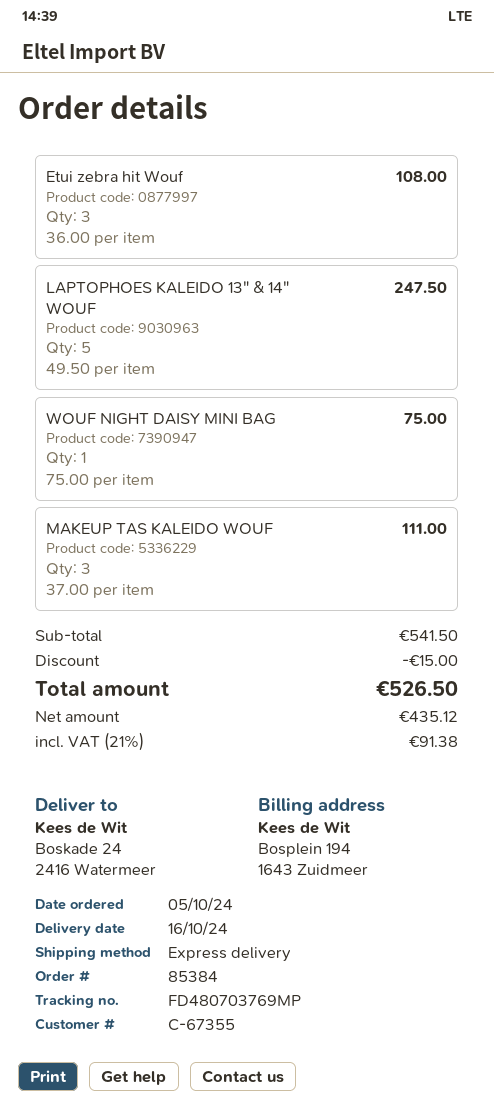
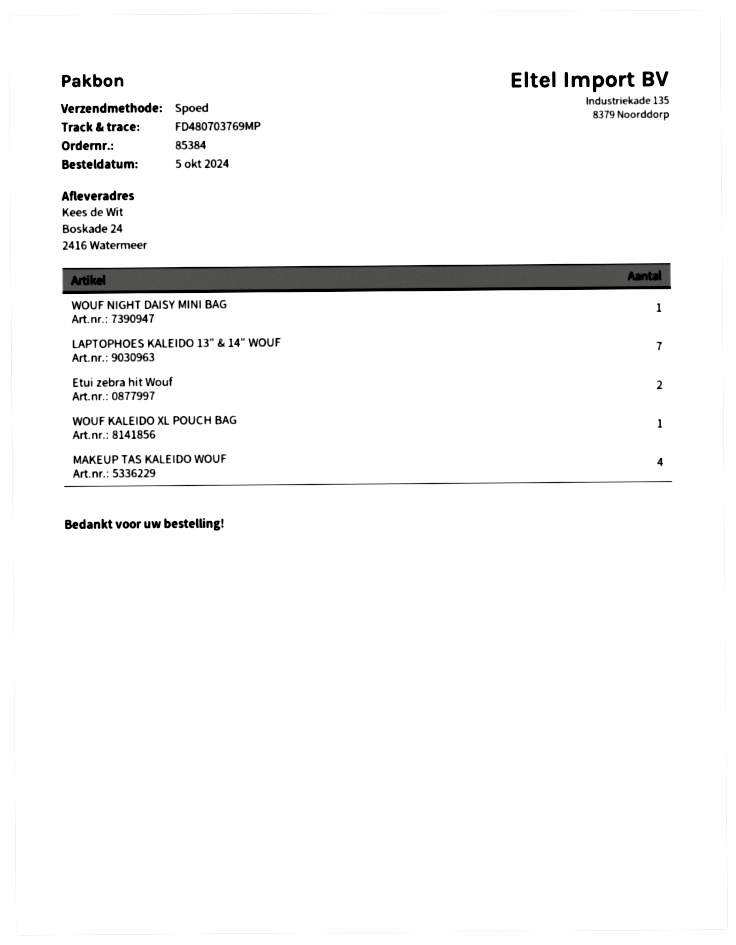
Etui zebra hit Wouf: 3 -> 2
LAPTOPHOES KALEIDO 13" & 14" WOUF: 5 -> 7
MAKEUP TAS KALEIDO WOUF: 3 -> 4
WOUF KALEIDO XL POUCH BAG: none -> 1

